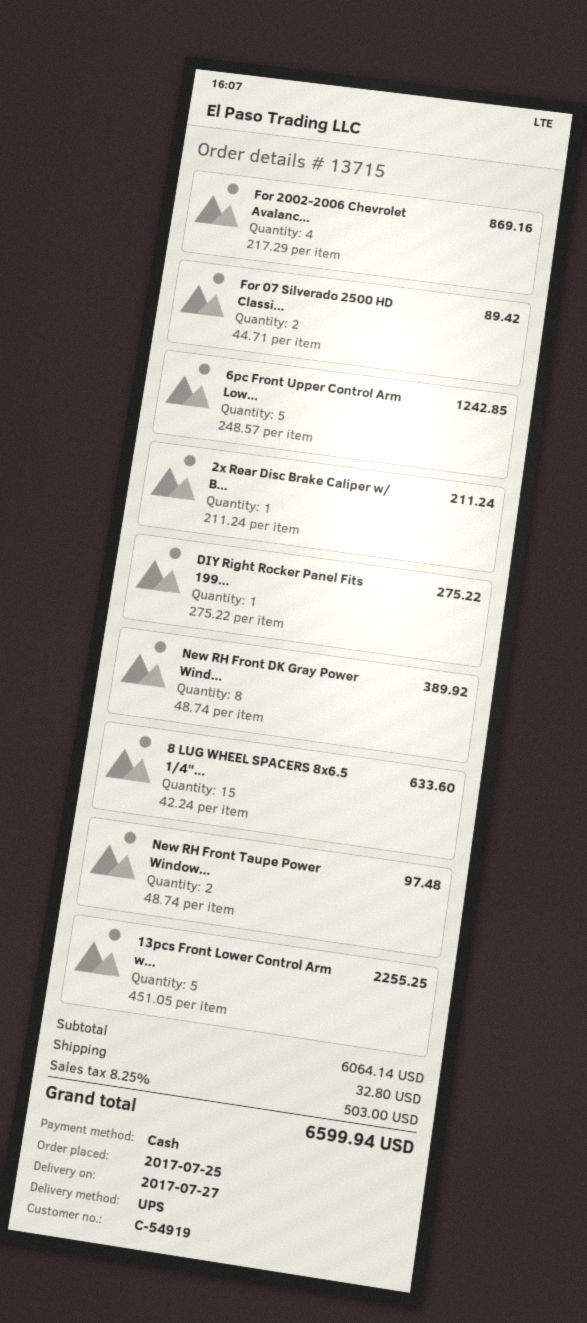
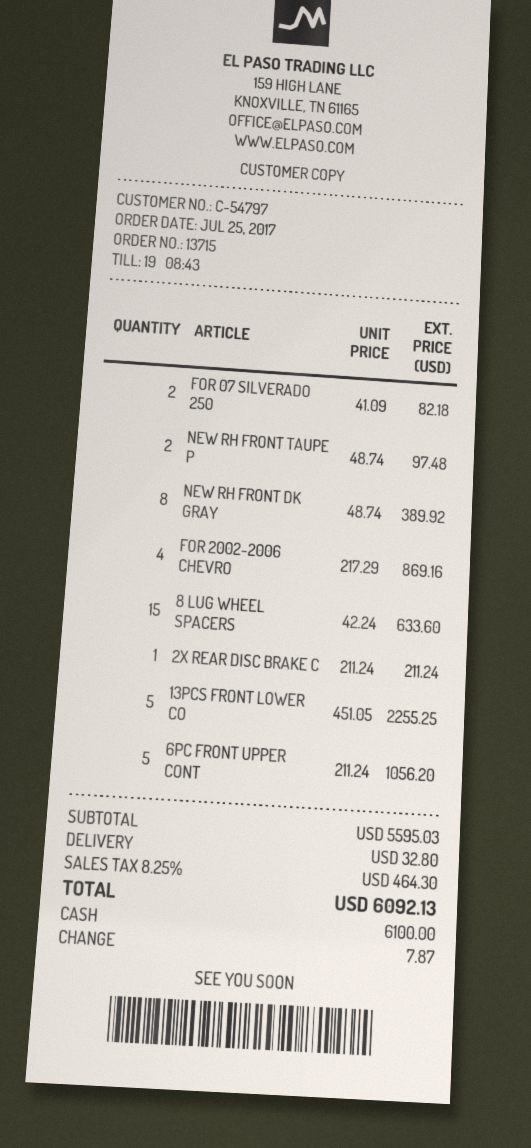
customer number: C-54919 -> C-54797
For 07 Silverado 2500 HD Classi...: 2 x 44.71 = 89.42 -> 2 x 41.09 = 82.18
6pc Front Upper Control Arm Low...: 5 x 248.57 = 1242.85 -> 5 x 211.24 = 1056.20
DIY Right Rocker Panel Fits 199...: 1 x 275.22 = 275.22 -> none
subtotal: 6064.14 -> 5595.03
tax: 8.25% = 503.00 -> 8.25% = 464.30
total: 6599.94 -> 6092.13

